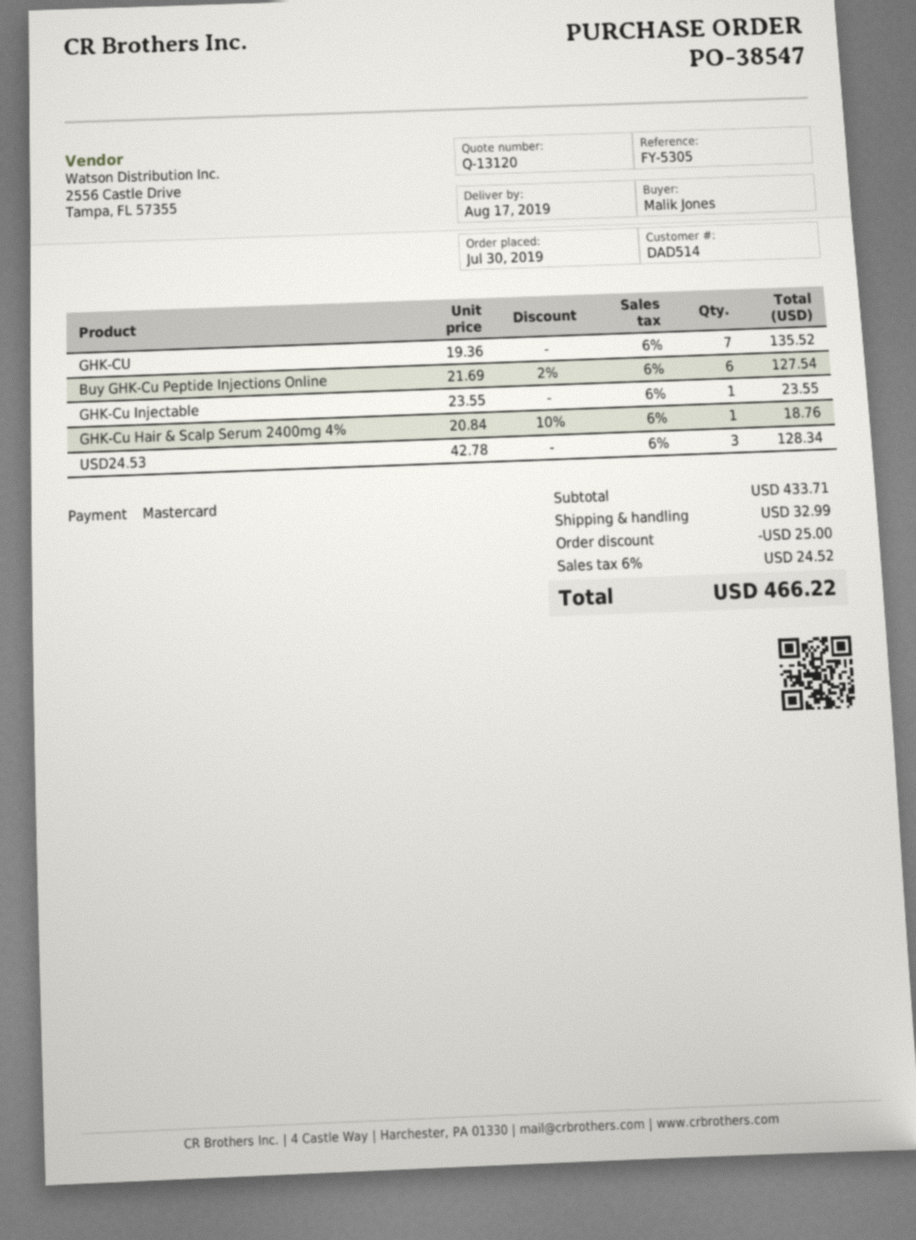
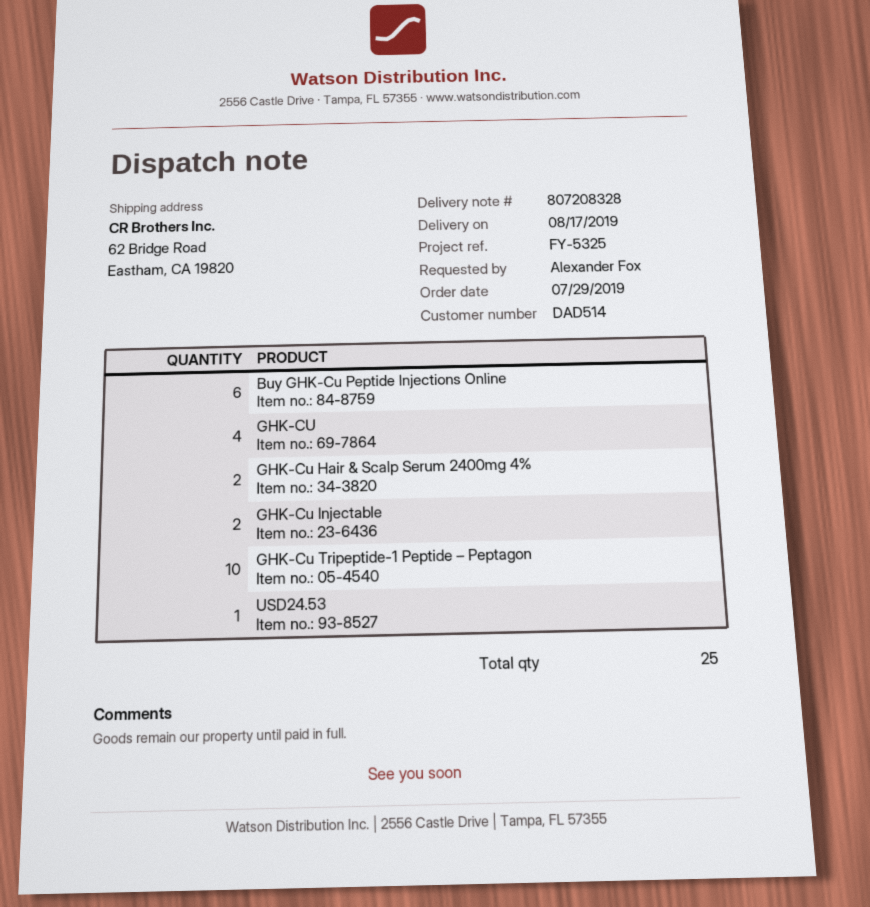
order date: 2019-07-30 -> 2019-07-29
reference: FY-5305 -> FY-5325
ordered by: Malik Jones -> Alexander Fox
GHK-CU: 7 -> 4
GHK-Cu Injectable: 1 -> 2
GHK-Cu Hair & Scalp Serum 2400mg 4%: 1 -> 2
USD24.53: 3 -> 1
GHK-Cu Tripeptide-1 Peptide – Peptagon: none -> 10

